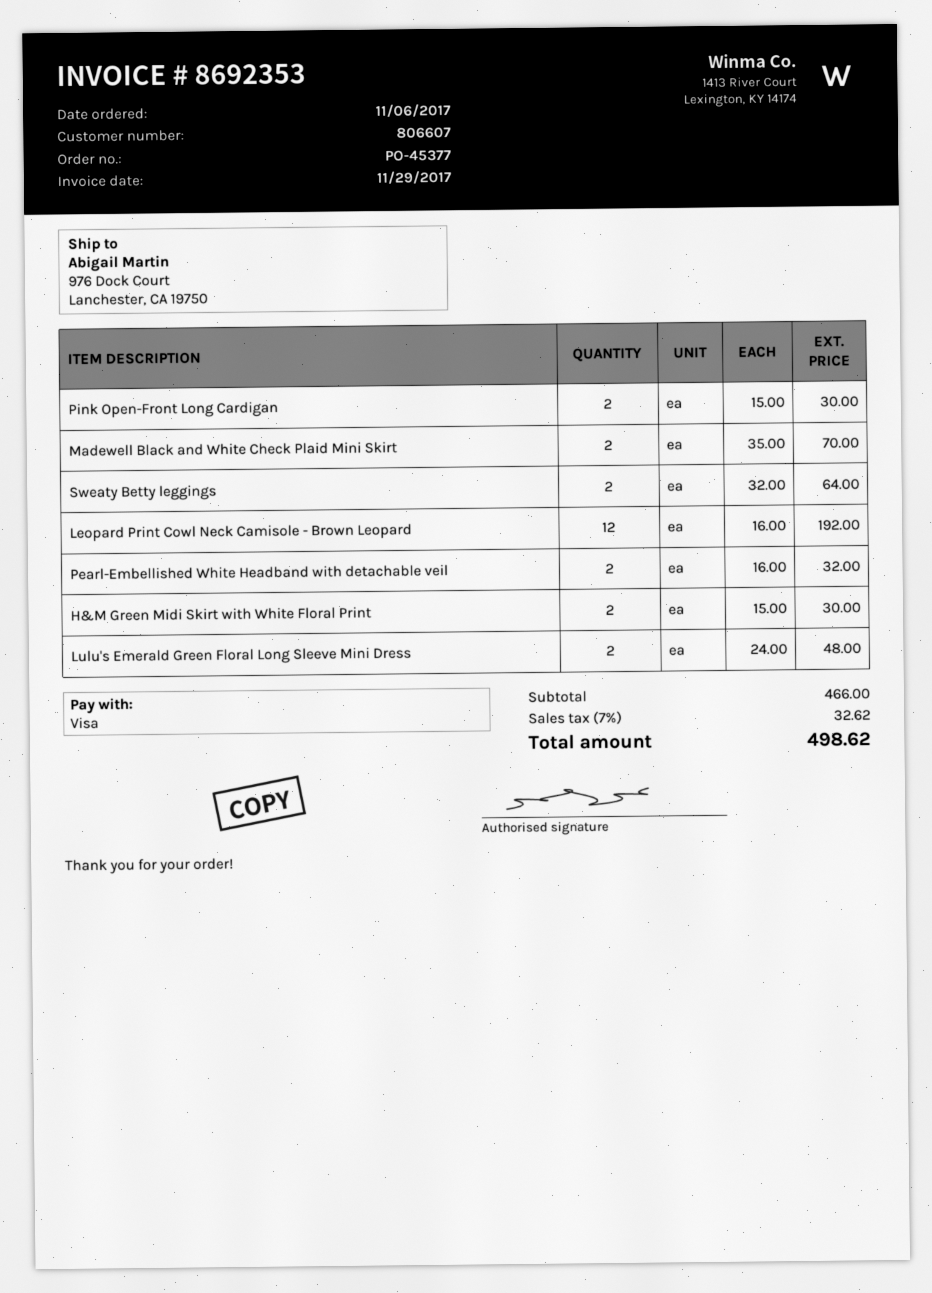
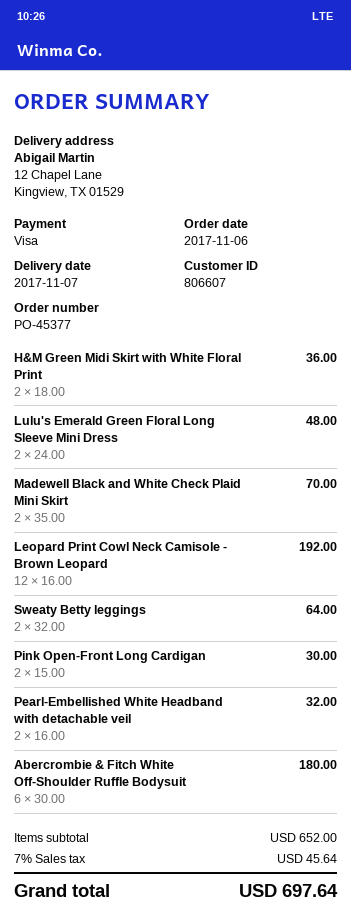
ship to: 976 Dock Court, Lanchester, CA 19750 -> 12 Chapel Lane, Kingview, TX 01529
H&M Green Midi Skirt with White Floral Print: 2 x 15.00 = 30.00 -> 2 x 18.00 = 36.00
Abercrombie & Fitch White Off-Shoulder Ruffle Bodysuit: none -> 6 x 30.00 = 180.00
subtotal: 466.00 -> 652.00
tax: 7% = 32.62 -> 7% = 45.64
total: 498.62 -> 697.64

